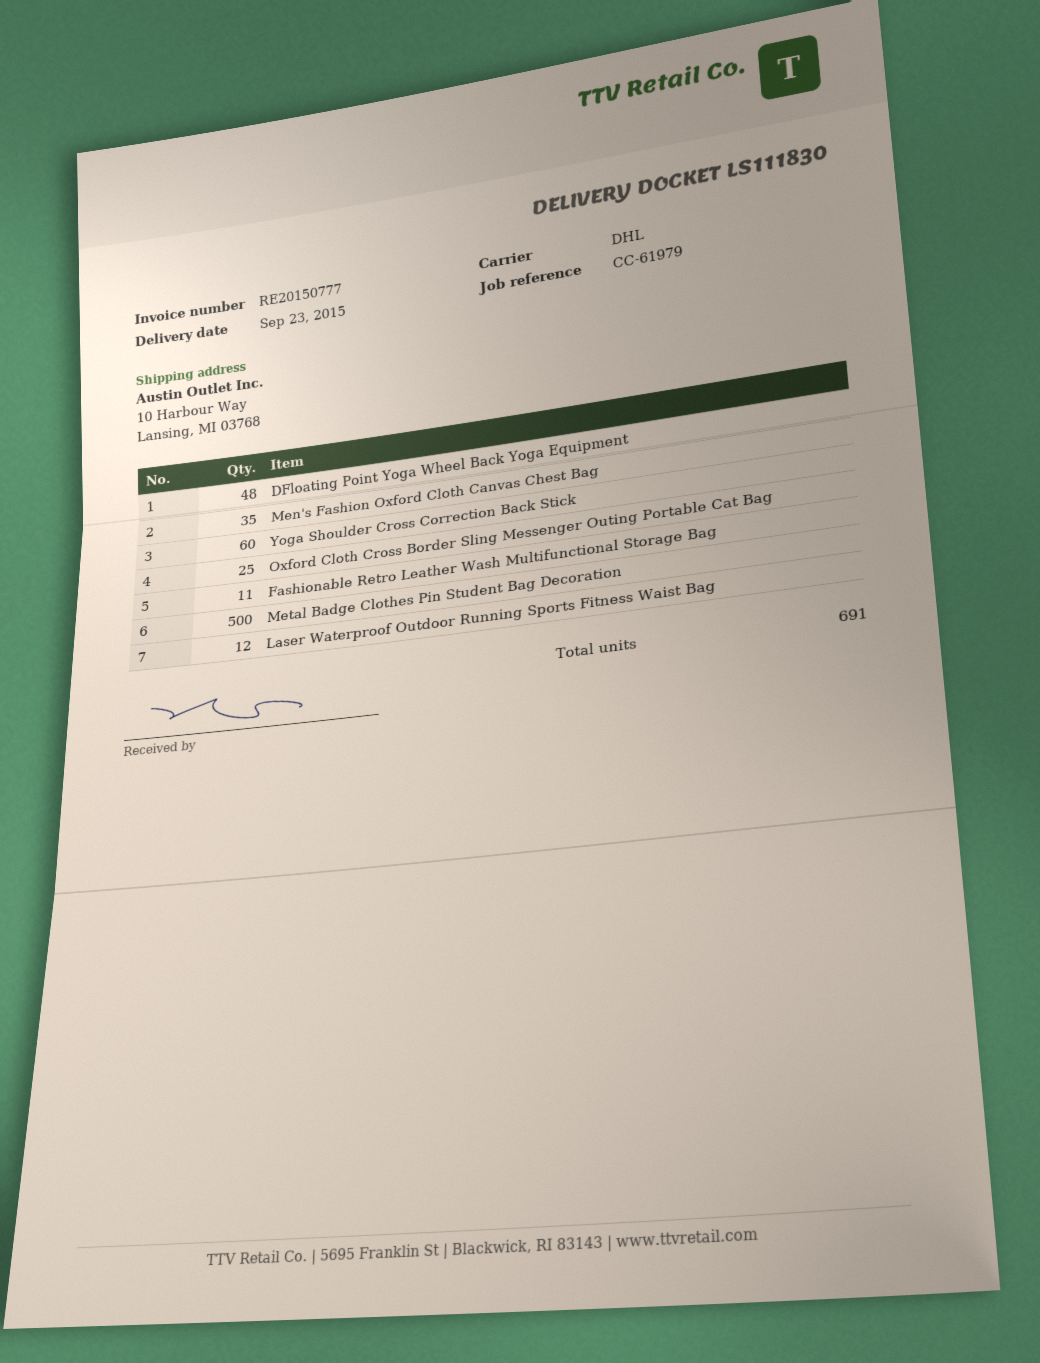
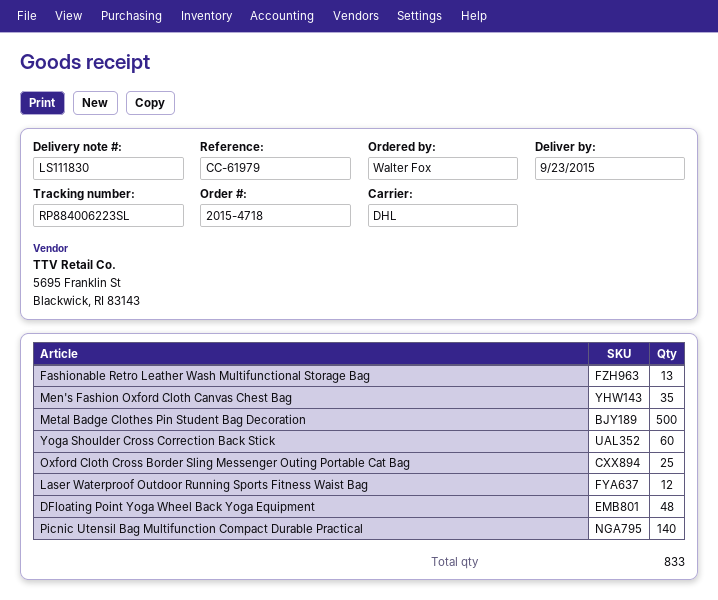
Fashionable Retro Leather Wash Multifunctional Storage Bag: 11 -> 13
Picnic Utensil Bag Multifunction Compact Durable Practical: none -> 140
total quantity: 691 -> 833

